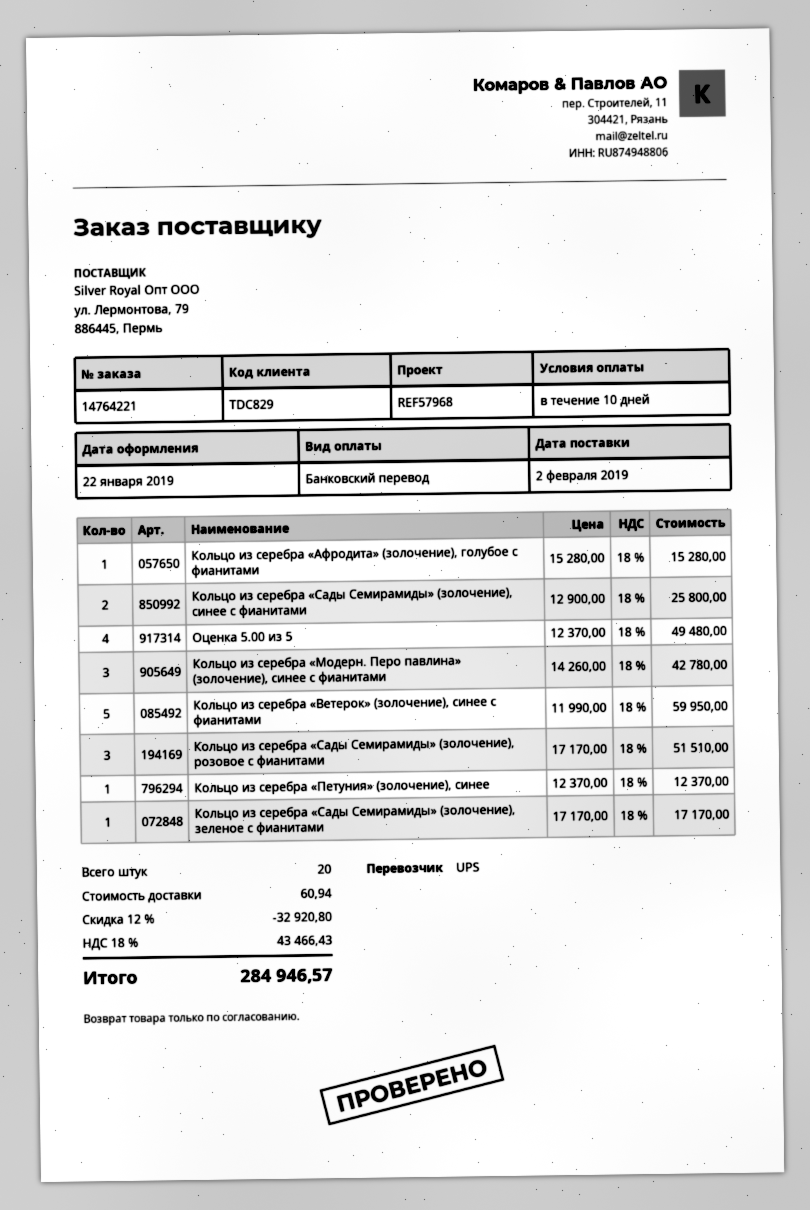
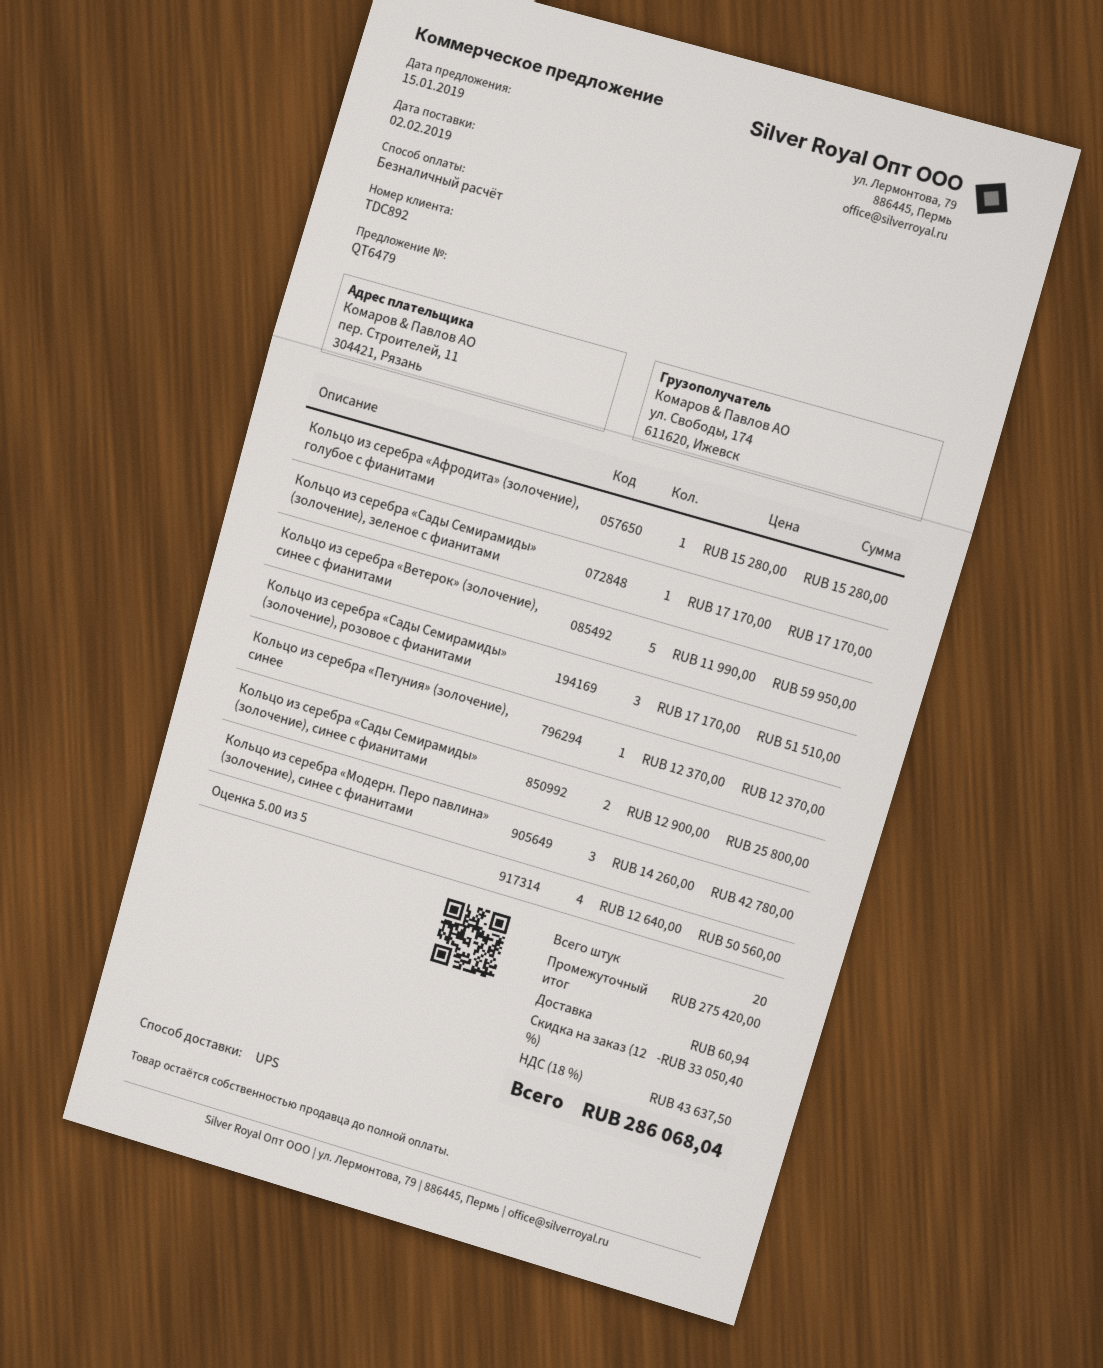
customer number: TDC829 -> TDC892
Оценка 5.00 из 5: 4 x 12370.00 = 49480.00 -> 4 x 12640.00 = 50560.00
discount: 12% = 32920.80 -> 12% = 33050.40
tax: 18% = 43466.43 -> 18% = 43637.50
total: 284946.57 -> 286068.04

